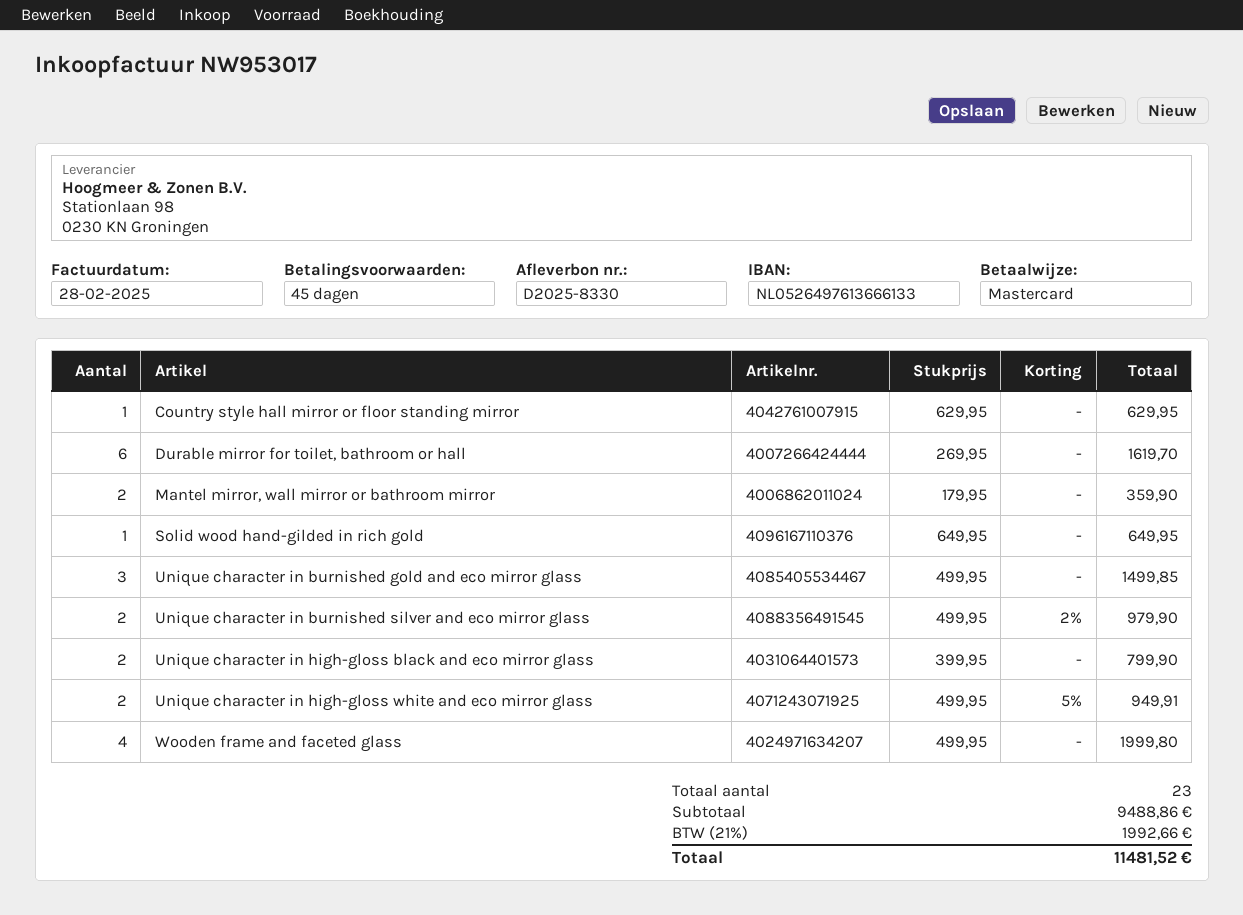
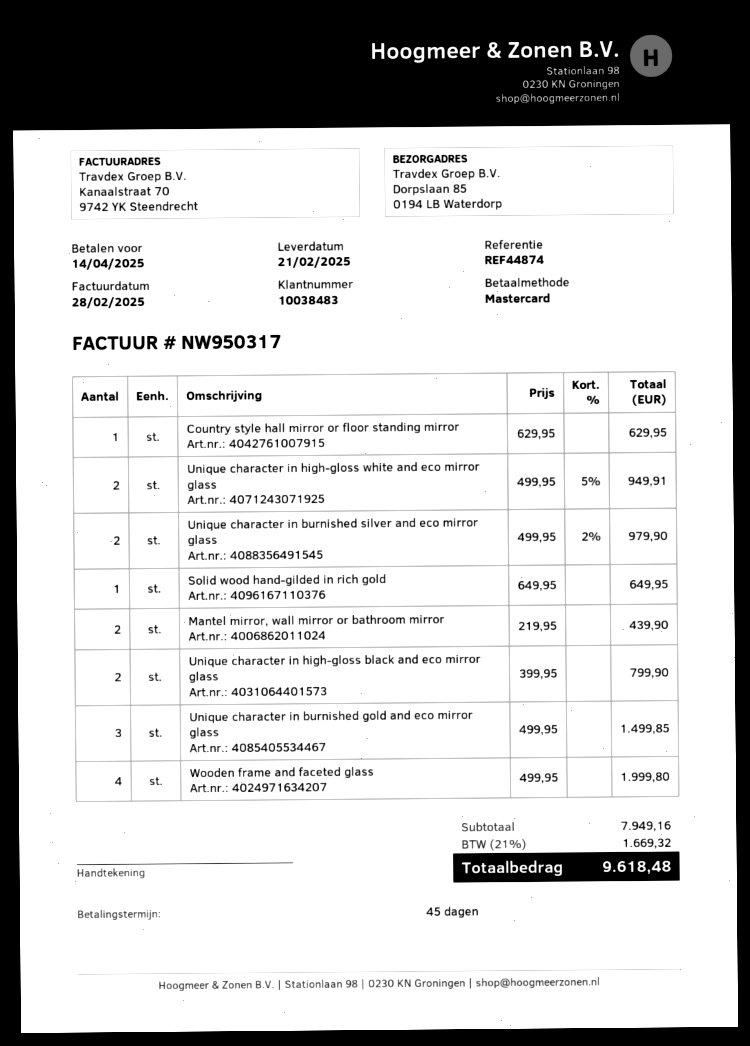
invoice number: NW953017 -> NW950317
Durable mirror for toilet, bathroom or hall: 6 x 269.95 = 1619.70 -> none
Mantel mirror, wall mirror or bathroom mirror: 2 x 179.95 = 359.90 -> 2 x 219.95 = 439.90
subtotal: 9488.86 -> 7949.16
tax: 21% = 1992.66 -> 21% = 1669.32
total: 11481.52 -> 9618.48

